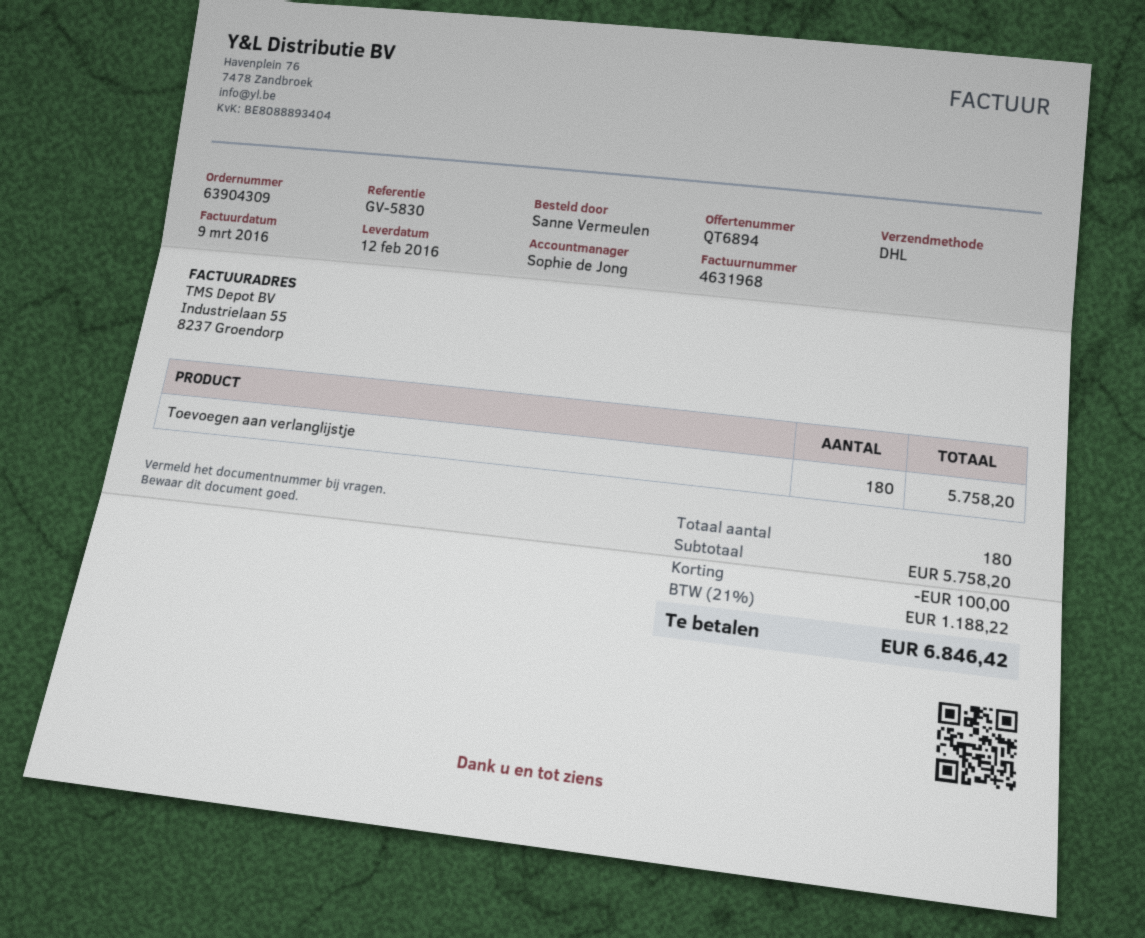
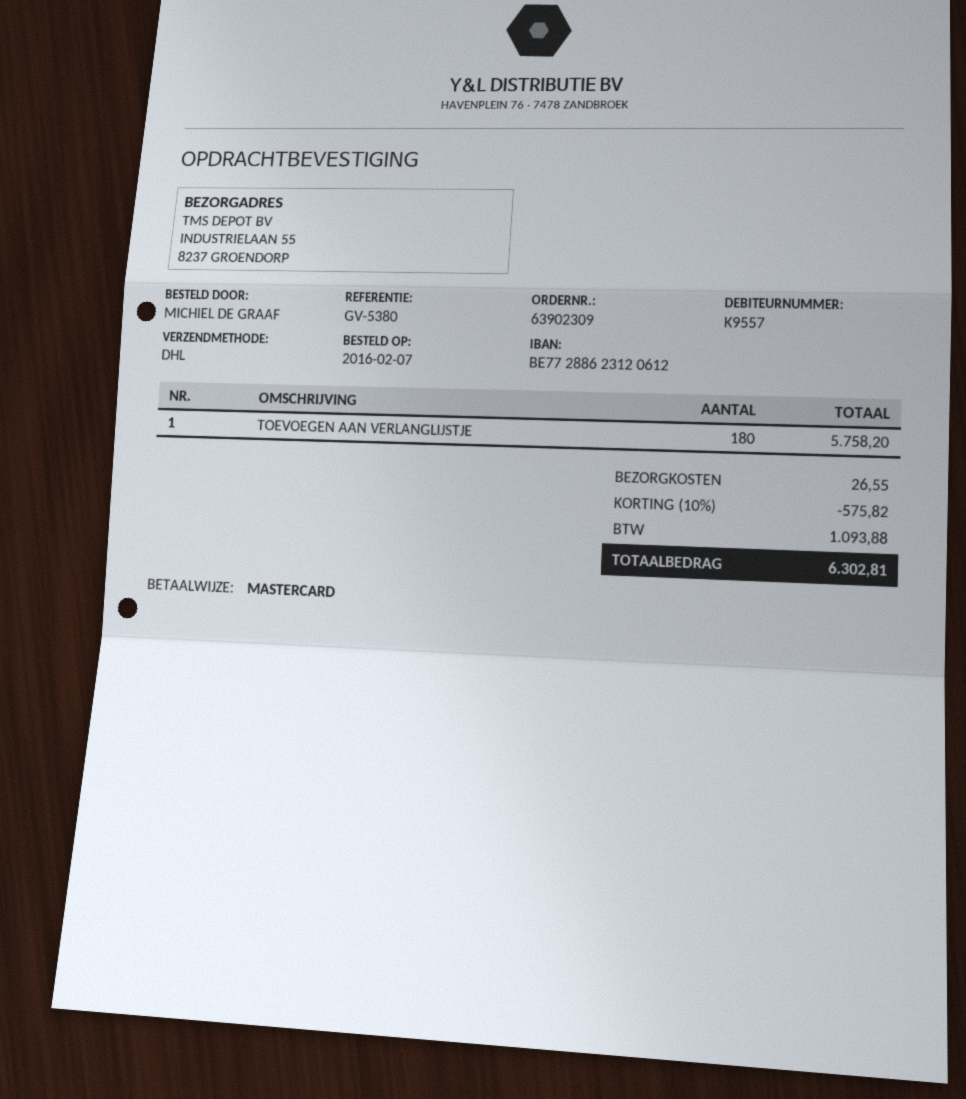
order number: 63904309 -> 63902309
reference: GV-5830 -> GV-5380
ordered by: Sanne Vermeulen -> MICHIEL DE GRAAF
discount: 100.00 -> 575.82
shipping: none -> 26.55
tax: 1188.22 -> 1093.88
total: 6846.42 -> 6302.81

